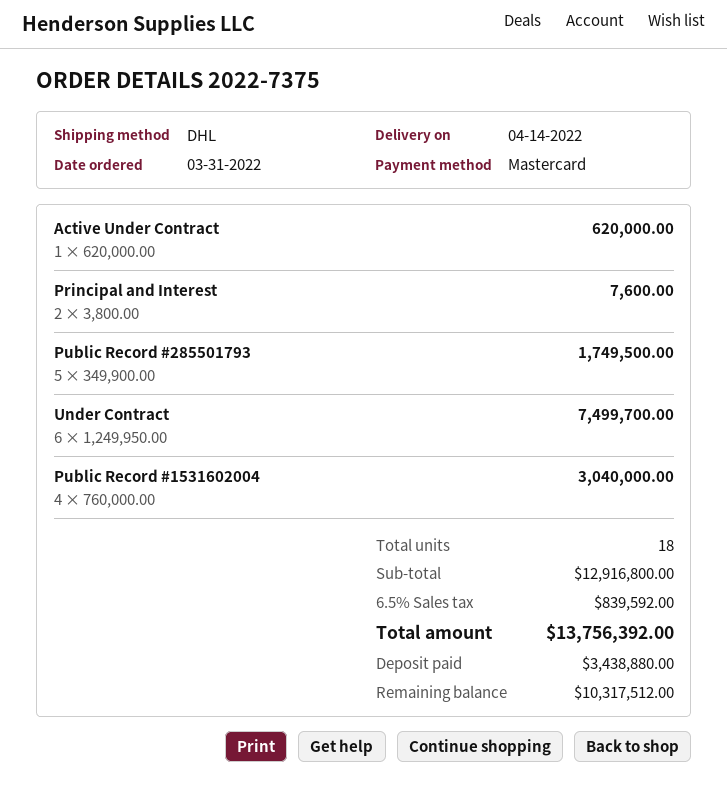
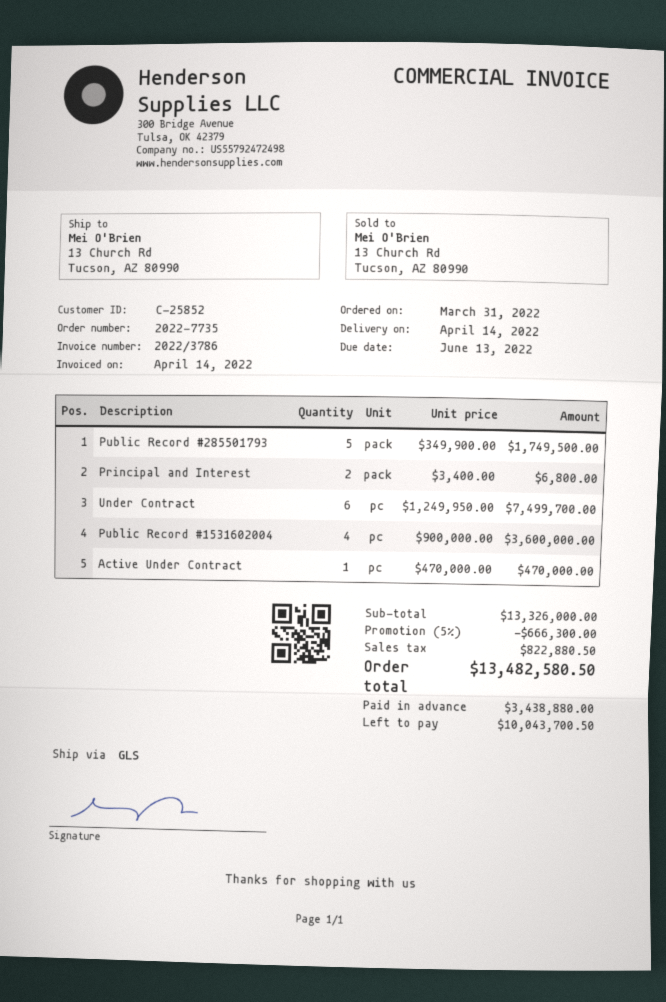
order number: 2022-7375 -> 2022-7735
shipping method: DHL -> GLS
Active Under Contract: 1 x 620000.00 = 620000.00 -> 1 x 470000.00 = 470000.00
Principal and Interest: 2 x 3800.00 = 7600.00 -> 2 x 3400.00 = 6800.00
Public Record #1531602004: 4 x 760000.00 = 3040000.00 -> 4 x 900000.00 = 3600000.00
subtotal: 12916800.00 -> 13326000.00
discount: none -> 5% = 666300.00
tax: 839592.00 -> 822880.50
total: 13756392.00 -> 13482580.50
balance: 10317512.00 -> 10043700.50

